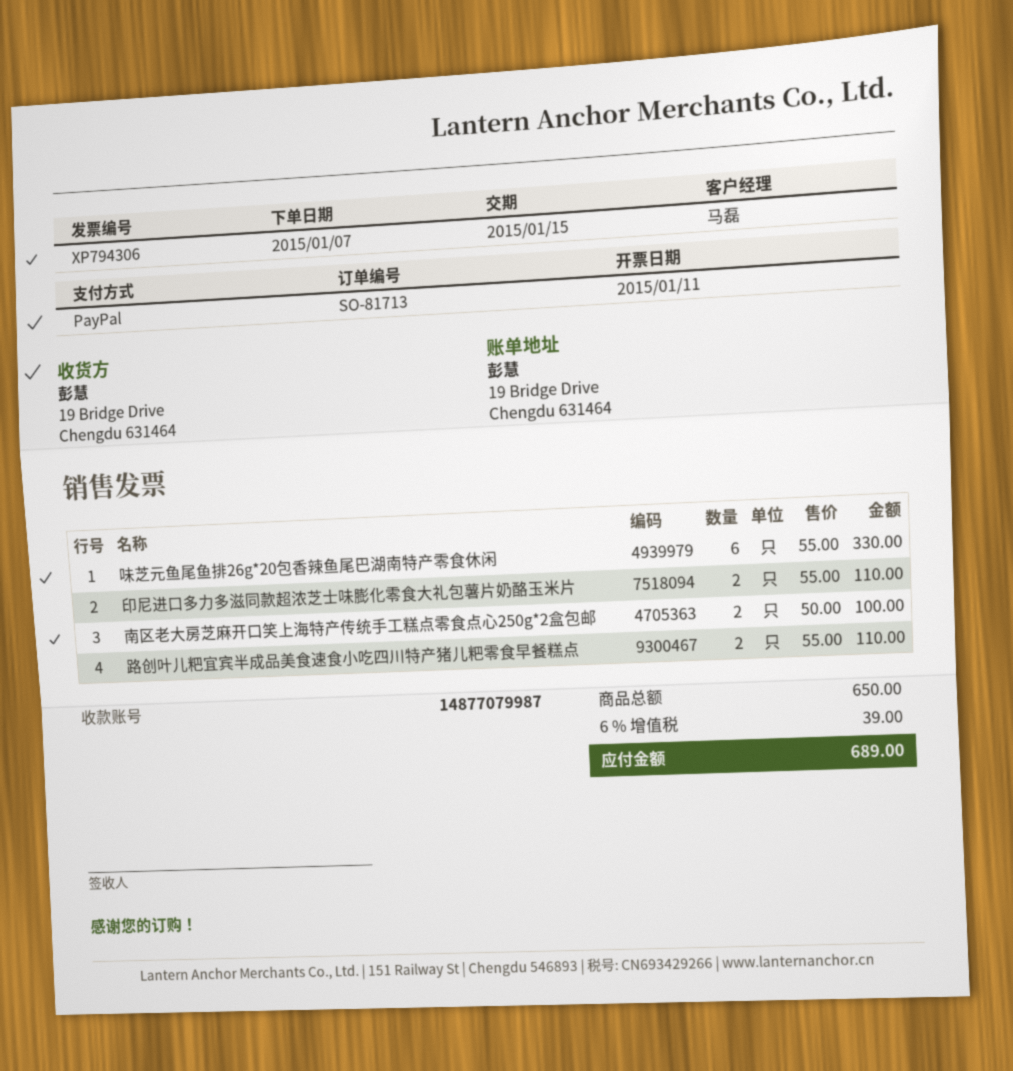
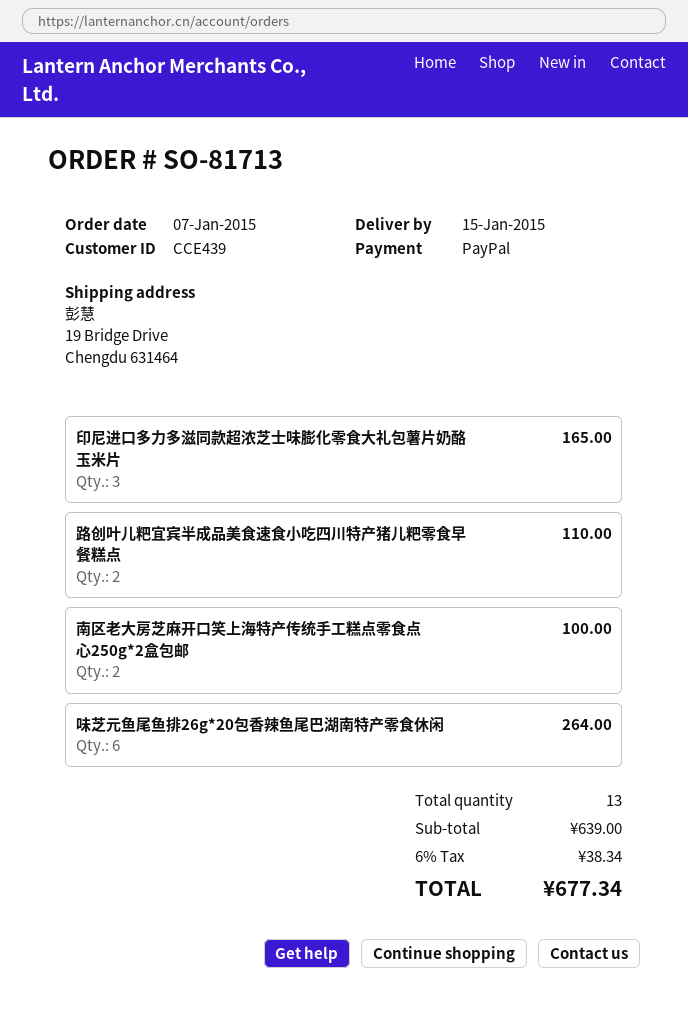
味芝元鱼尾鱼排26g*20包香辣鱼尾巴湖南特产零食休闲: 6 for 330.00 -> 6 for 264.00
印尼进口多力多滋同款超浓芝士味膨化零食大礼包薯片奶酪玉米片: 2 for 110.00 -> 3 for 165.00
subtotal: 650.00 -> 639.00
tax: 6% = 39.00 -> 6% = 38.34
total: 689.00 -> 677.34

